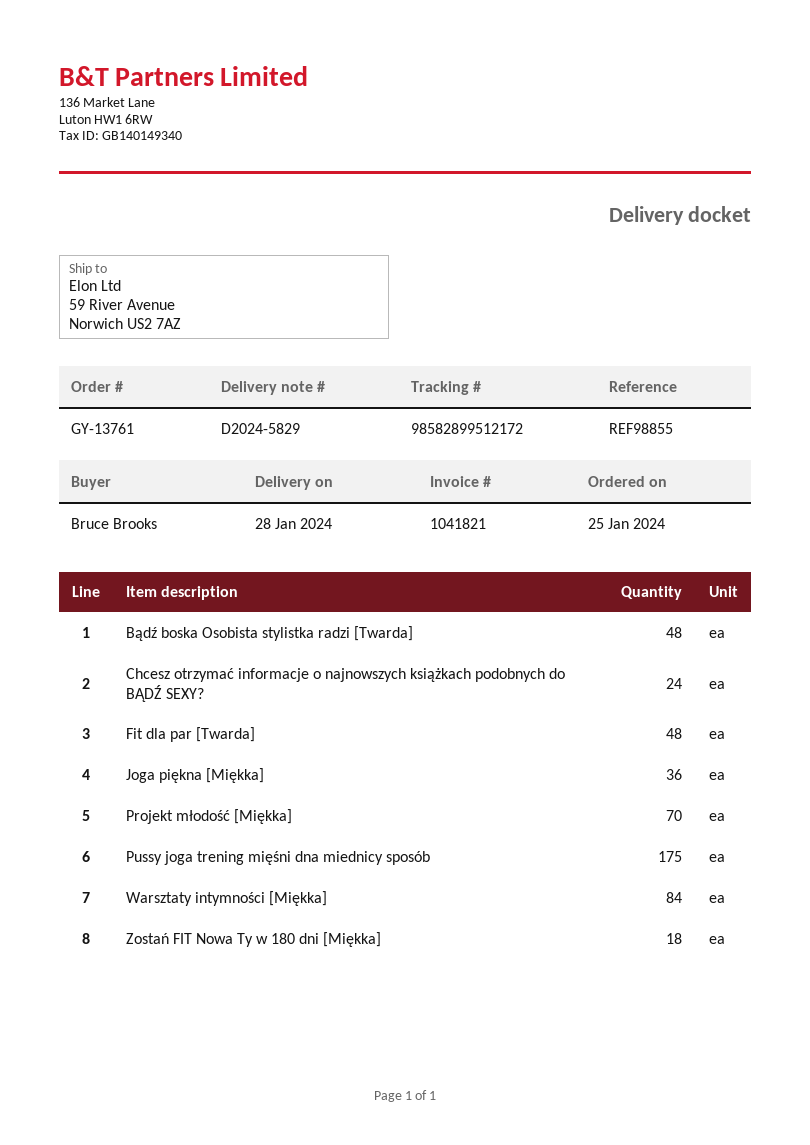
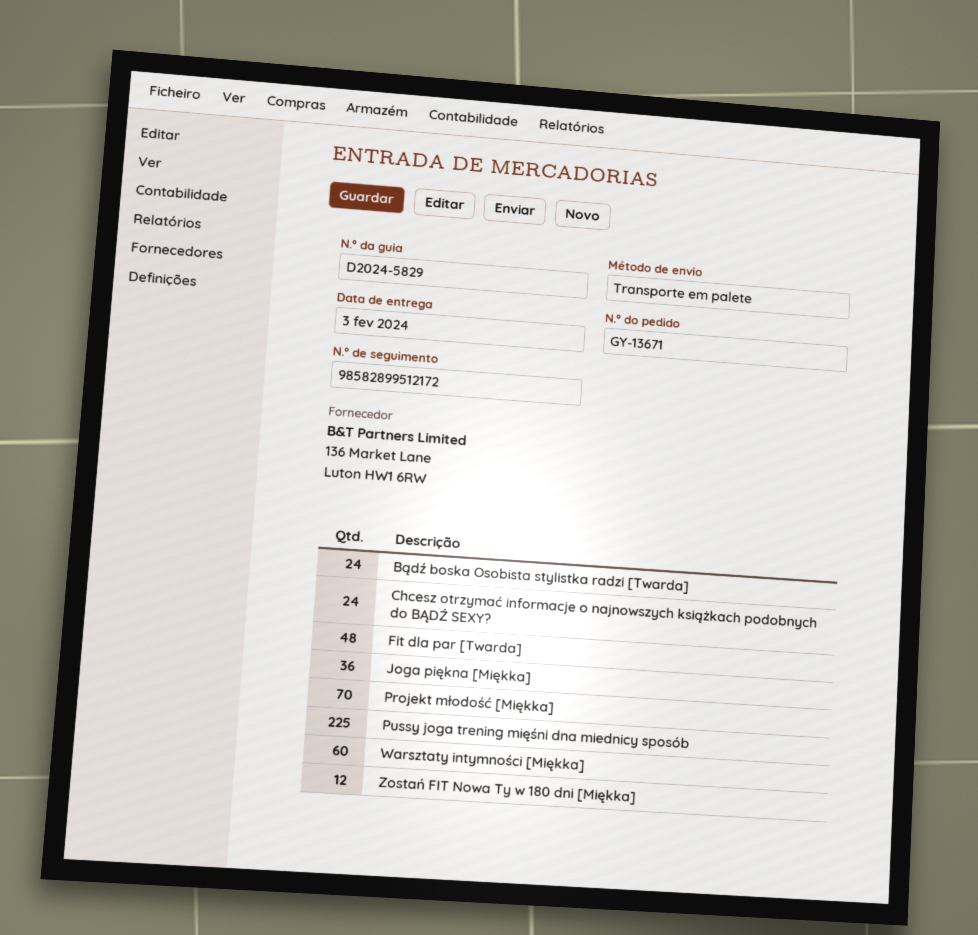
order number: GY-13761 -> GY-13671
delivery date: 2024-01-28 -> 2024-02-03
Bądź boska Osobista stylistka radzi [Twarda]: 48 -> 24
Pussy joga trening mięśni dna miednicy sposób: 175 -> 225
Warsztaty intymności [Miękka]: 84 -> 60
Zostań FIT Nowa Ty w 180 dni [Miękka]: 18 -> 12

